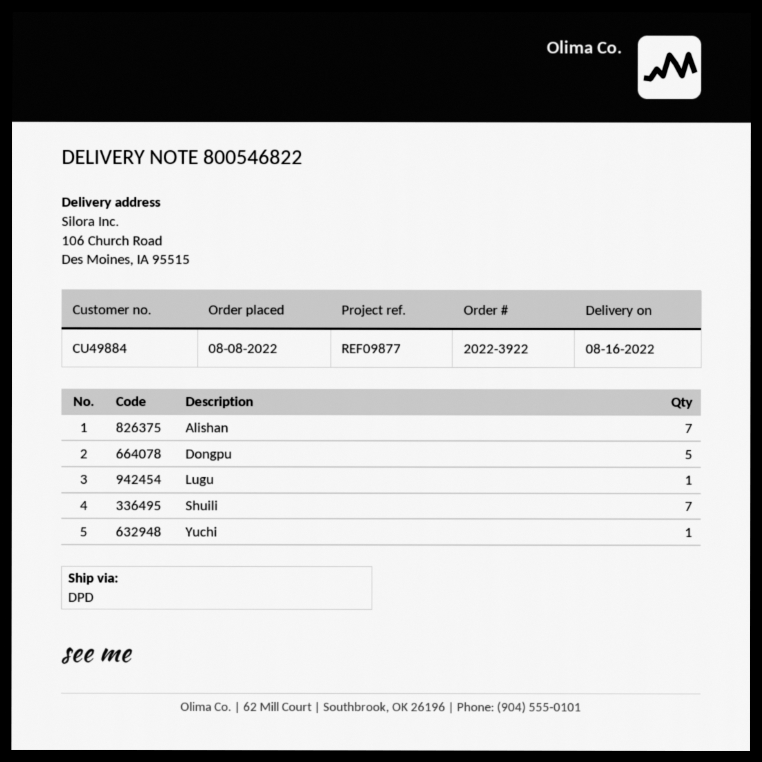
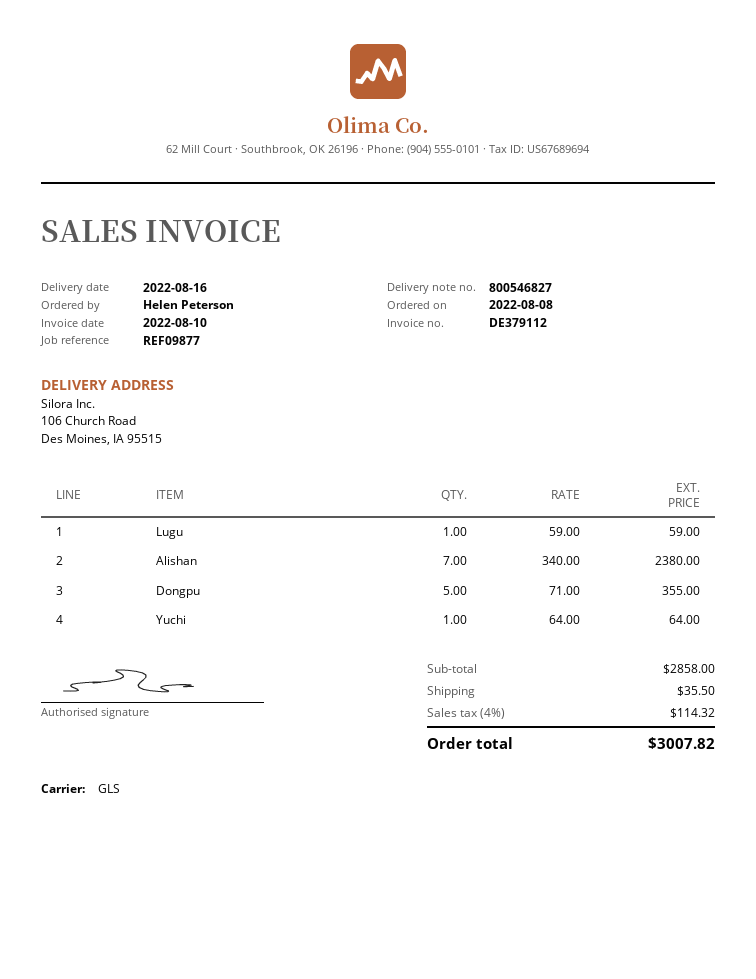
delivery note number: 800546822 -> 800546827
shipping method: DPD -> GLS
Shuili: 7 -> none

